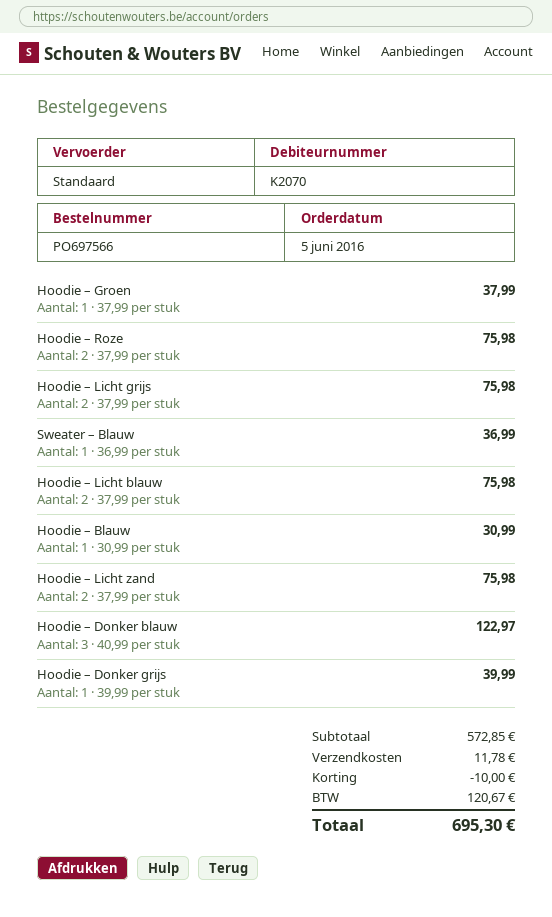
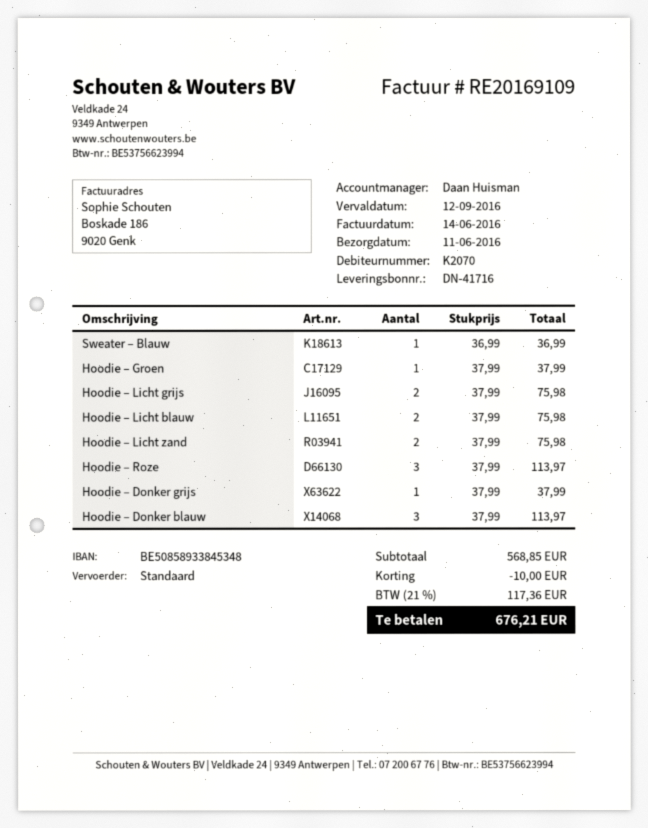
Hoodie – Roze: 2 x 37.99 = 75.98 -> 3 x 37.99 = 113.97
Hoodie – Blauw: 1 x 30.99 = 30.99 -> none
Hoodie – Donker blauw: 3 x 40.99 = 122.97 -> 3 x 37.99 = 113.97
Hoodie – Donker grijs: 1 x 39.99 = 39.99 -> 1 x 37.99 = 37.99
subtotal: 572.85 -> 568.85
shipping: 11.78 -> none
tax: 120.67 -> 117.36
total: 695.30 -> 676.21

